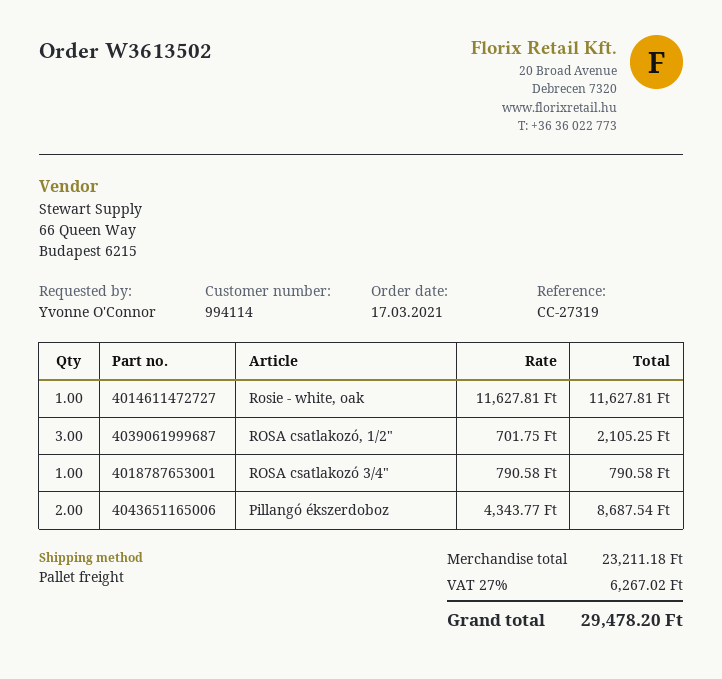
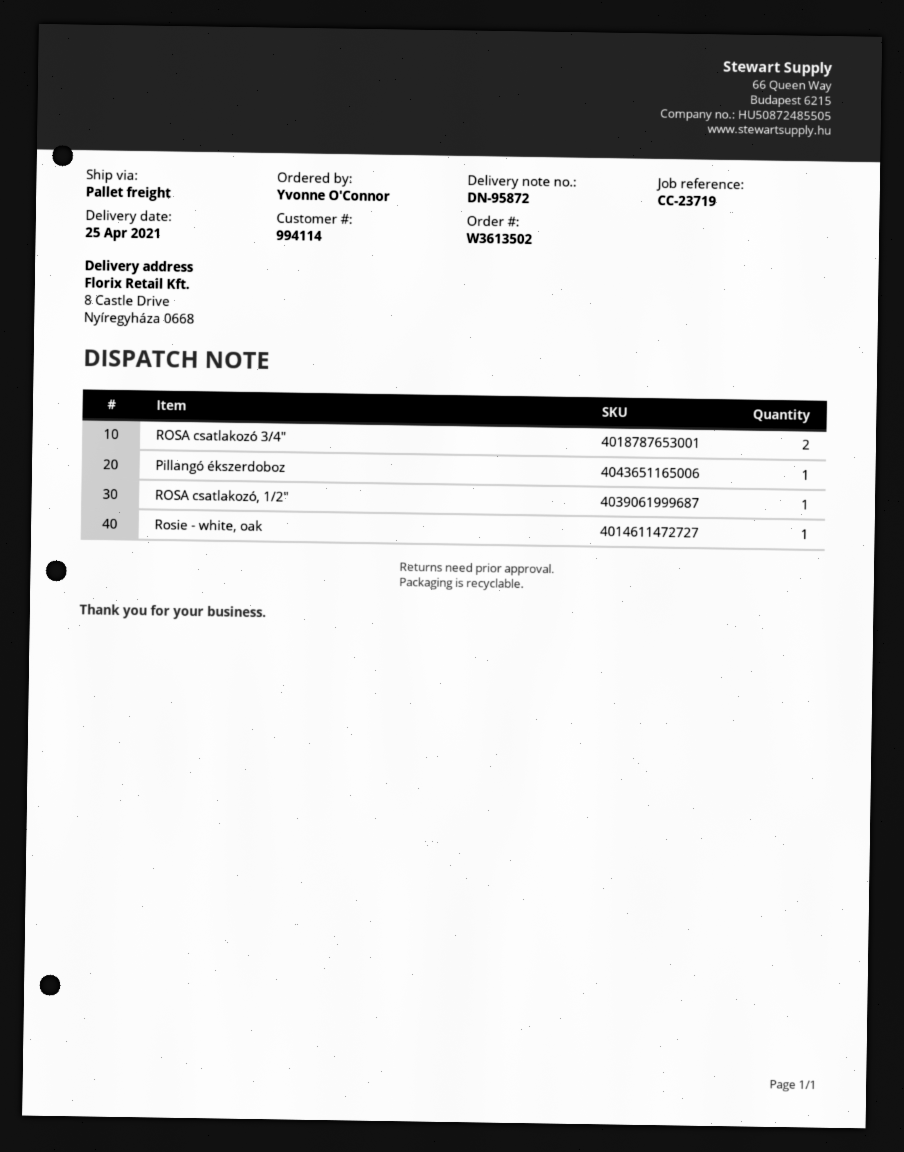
reference: CC-27319 -> CC-23719
ROSA csatlakozó, 1/2": 3 -> 1
ROSA csatlakozó 3/4": 1 -> 2
Pillangó ékszerdoboz: 2 -> 1

